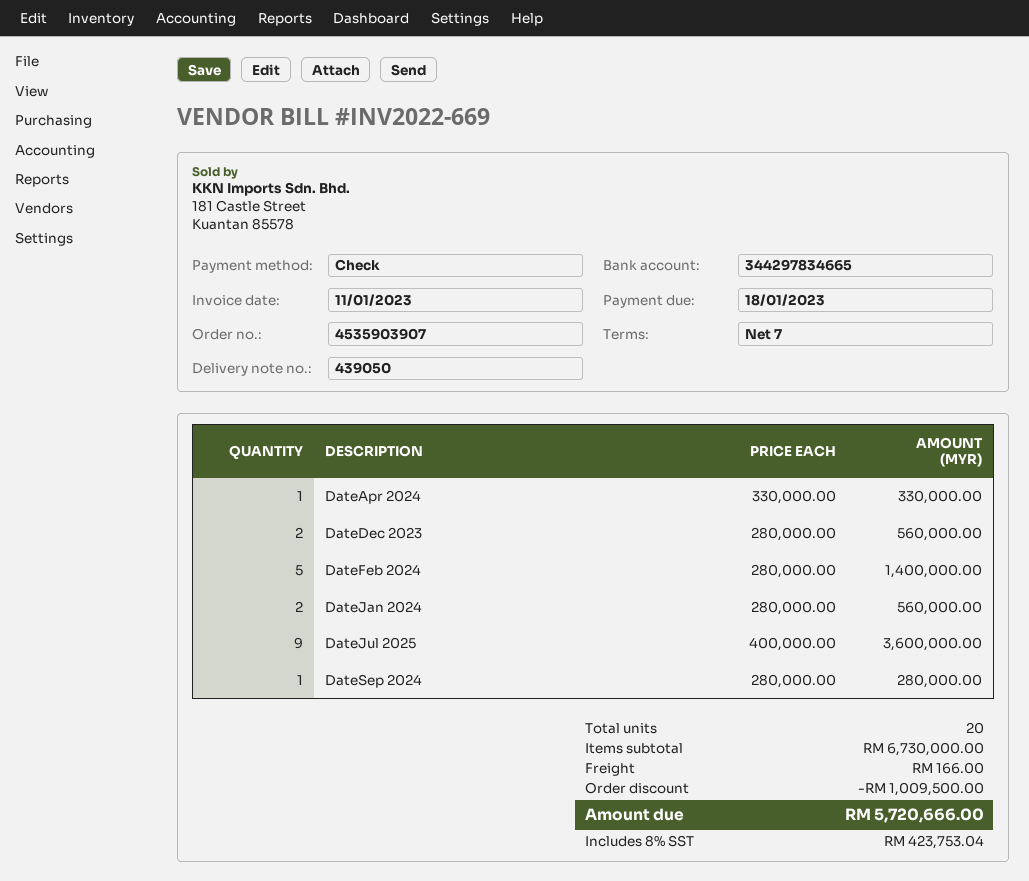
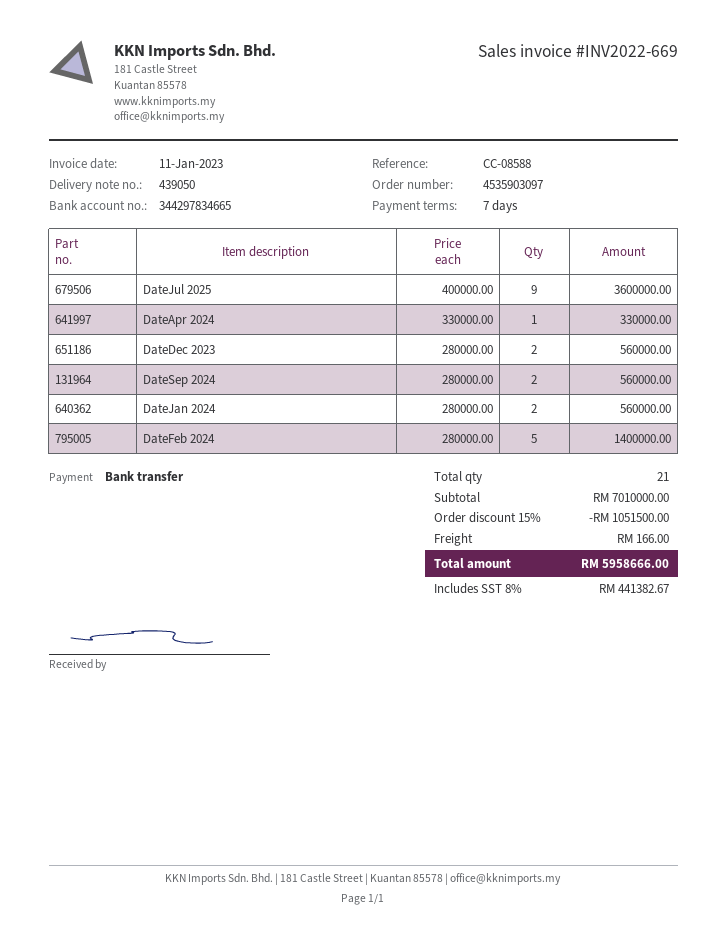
order number: 4535903907 -> 4535903097
payment method: cheque -> bank transfer
DateSep 2024: 1 x 280000.00 = 280000.00 -> 2 x 280000.00 = 560000.00
total quantity: 20 -> 21
subtotal: 6730000.00 -> 7010000.00
discount: 1009500.00 -> 1051500.00
tax: 8% = 423753.04 -> 8% = 441382.67
total: 5720666.00 -> 5958666.00

